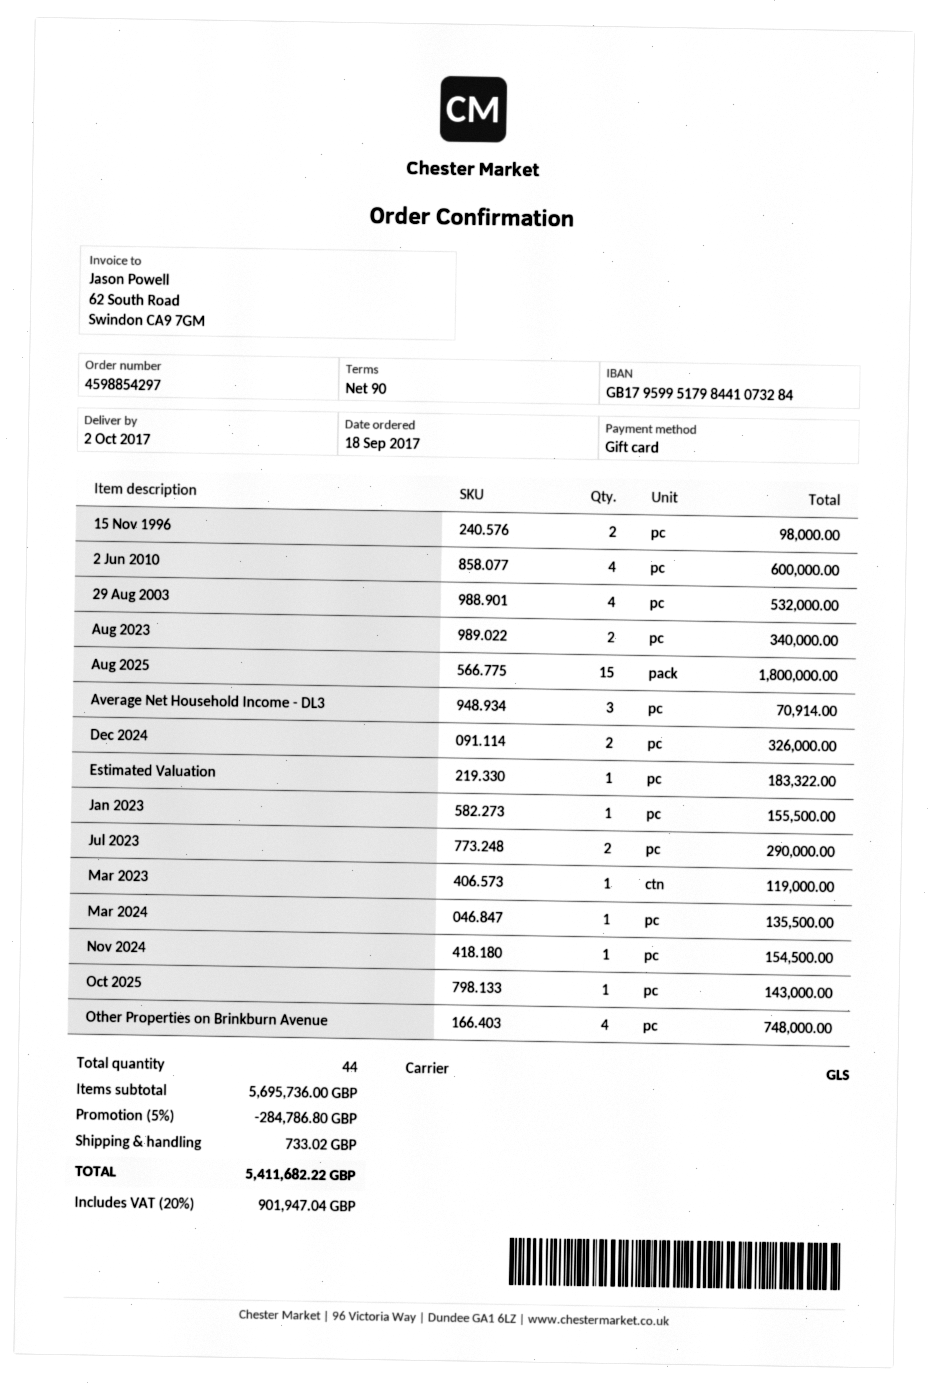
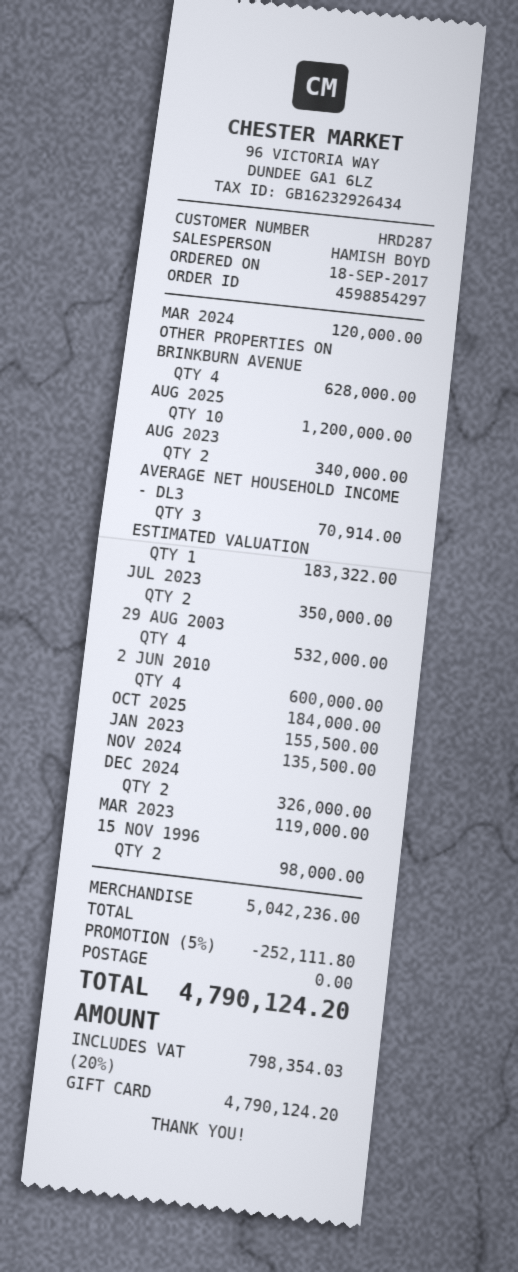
Aug 2025: 15 for 1800000.00 -> 10 for 1200000.00
Jul 2023: 2 for 290000.00 -> 2 for 350000.00
Mar 2024: 1 for 135500.00 -> 1 for 120000.00
Nov 2024: 1 for 154500.00 -> 1 for 135500.00
Oct 2025: 1 for 143000.00 -> 1 for 184000.00
Other Properties on Brinkburn Avenue: 4 for 748000.00 -> 4 for 628000.00
subtotal: 5695736.00 -> 5042236.00
discount: 5% = 284786.80 -> 5% = 252111.80
shipping: 733.02 -> 0.00
tax: 20% = 901947.04 -> 20% = 798354.03
total: 5411682.22 -> 4790124.20

